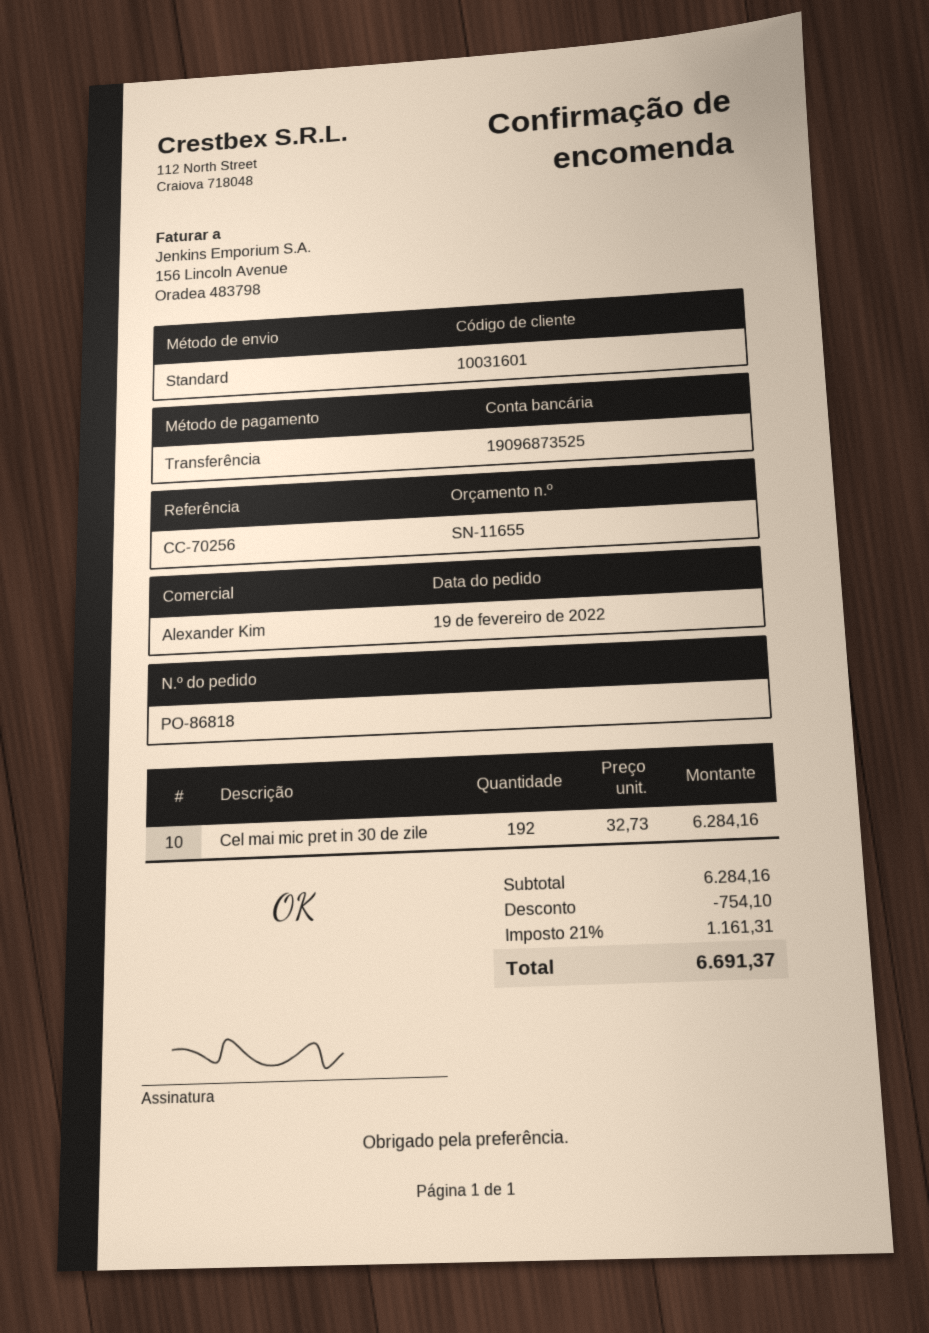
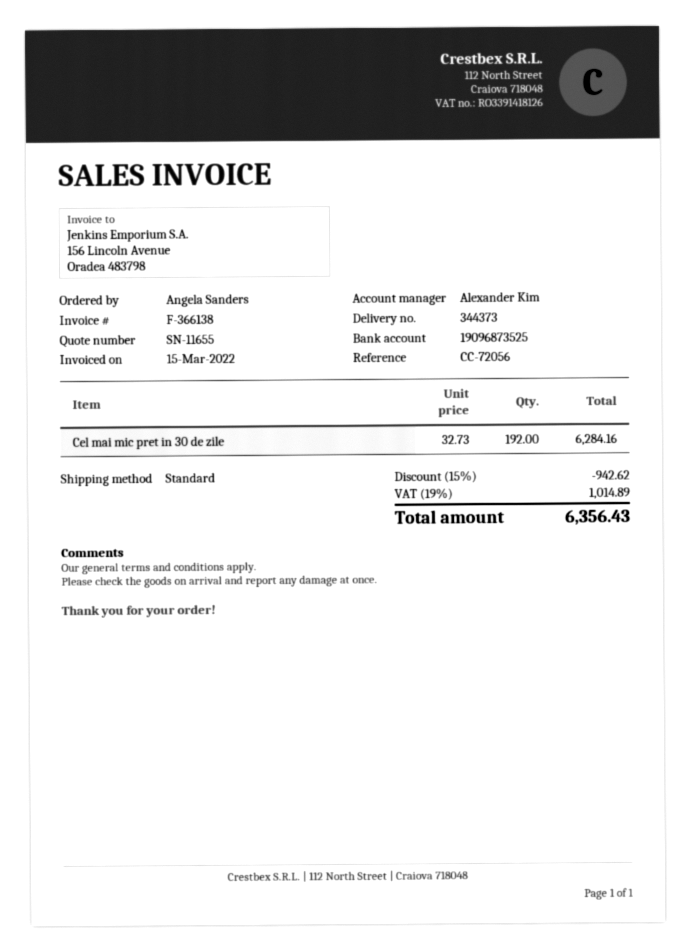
reference: CC-70256 -> CC-72056
discount: 754.10 -> 942.62
tax: 21% = 1161.31 -> 19% = 1014.89
total: 6691.37 -> 6356.43

